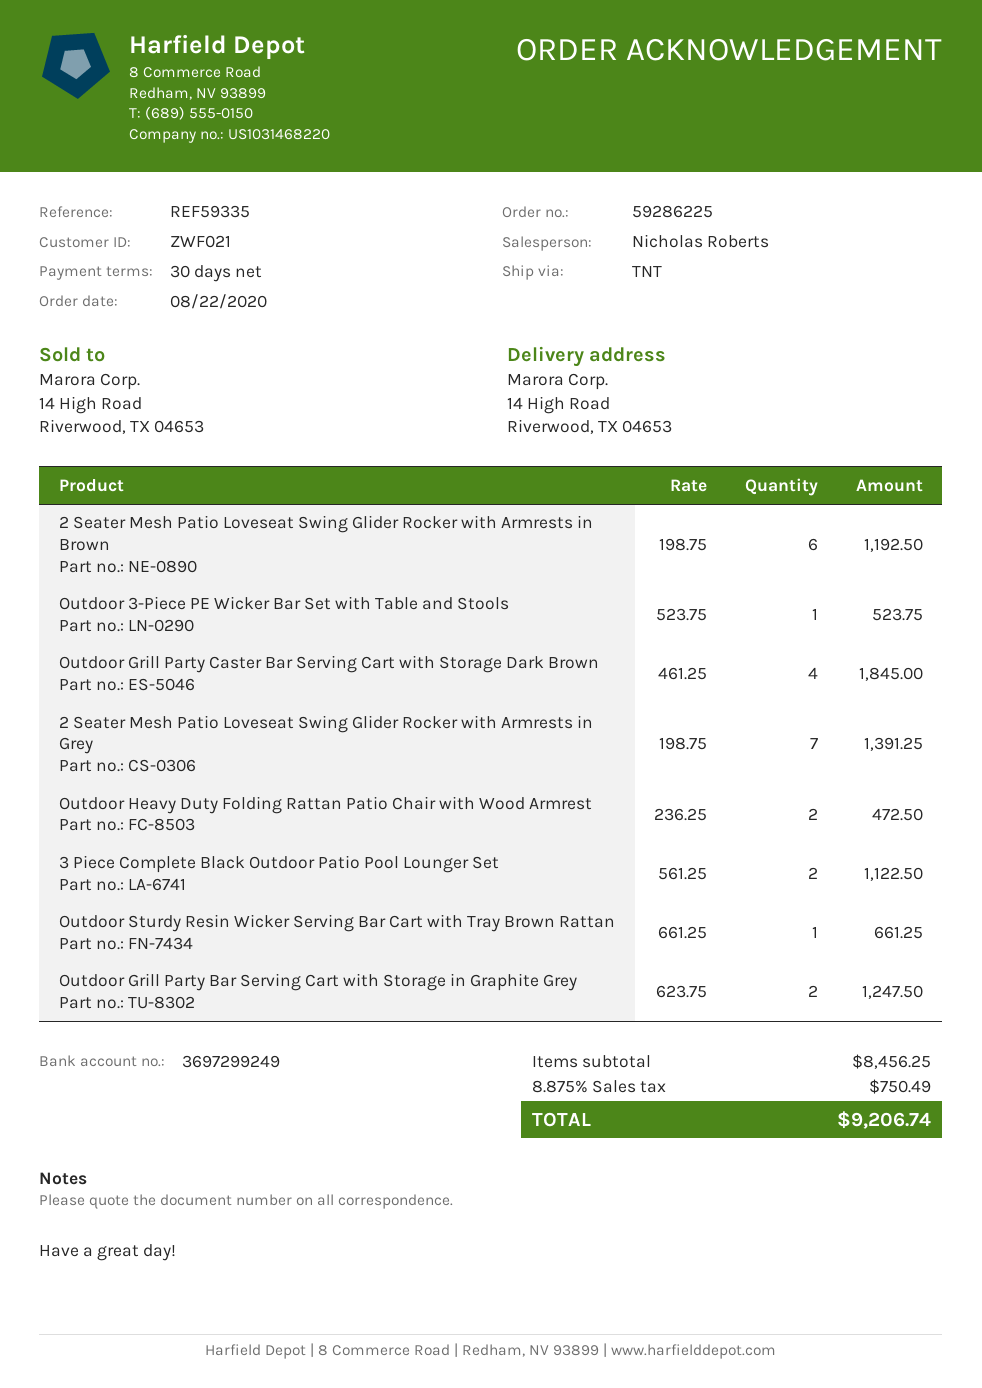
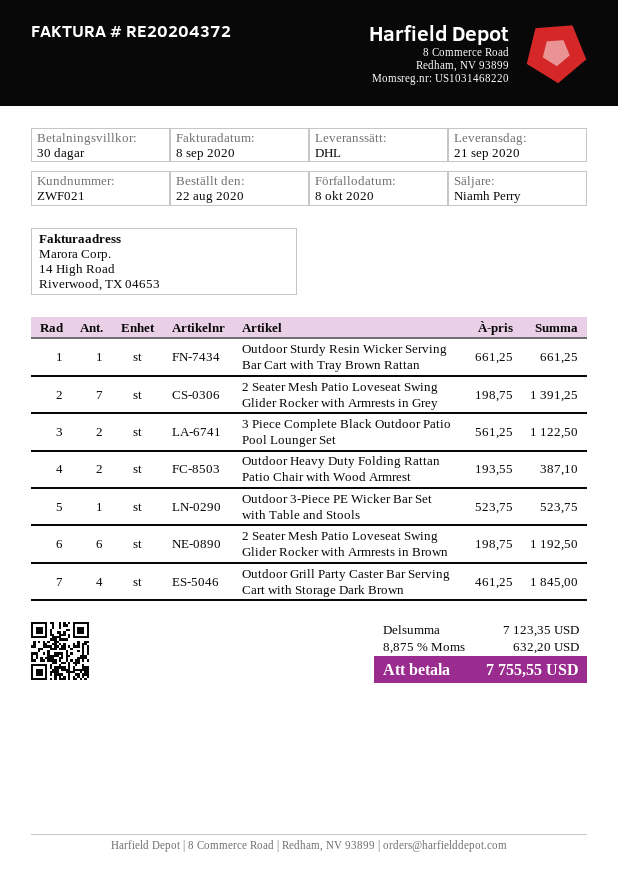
sales rep: Nicholas Roberts -> Niamh Perry
shipping method: TNT -> DHL
Outdoor Heavy Duty Folding Rattan Patio Chair with Wood Armrest: 2 x 236.25 = 472.50 -> 2 x 193.55 = 387.10
Outdoor Grill Party Bar Serving Cart with Storage in Graphite Grey: 2 x 623.75 = 1247.50 -> none
subtotal: 8456.25 -> 7123.35
tax: 8.875% = 750.49 -> 8.875% = 632.20
total: 9206.74 -> 7755.55

